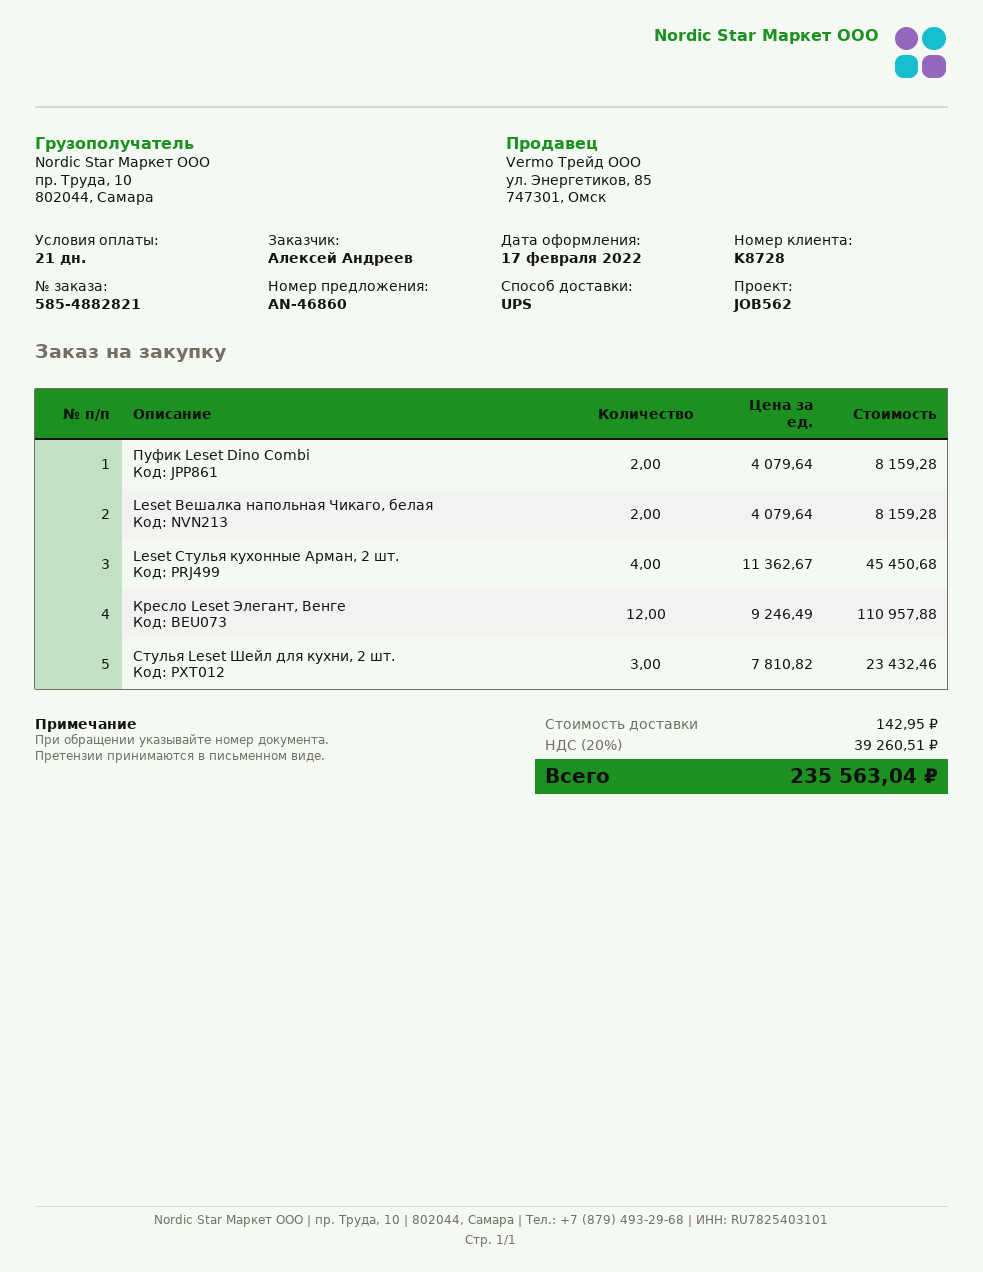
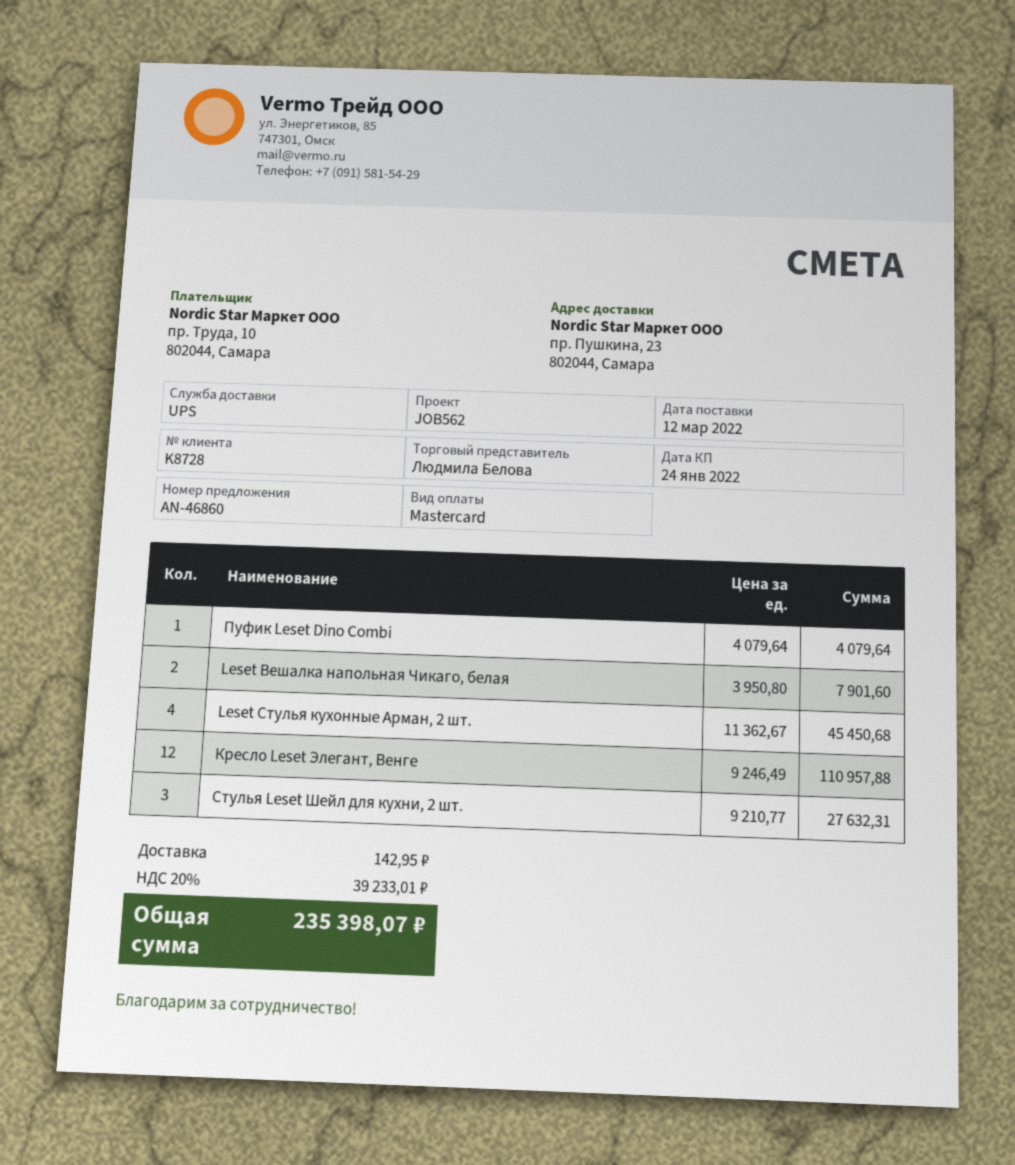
ship to: пр. Труда, 10, 802044, Самара -> пр. Пушкина, 23, 802044, Самара
Пуфик Leset Dino Combi: 2 x 4079.64 = 8159.28 -> 1 x 4079.64 = 4079.64
Leset Вешалка напольная Чикаго, белая: 2 x 4079.64 = 8159.28 -> 2 x 3950.80 = 7901.60
Стулья Leset Шейл для кухни, 2 шт.: 3 x 7810.82 = 23432.46 -> 3 x 9210.77 = 27632.31
tax: 20% = 39260.51 -> 20% = 39233.01
total: 235563.04 -> 235398.07

